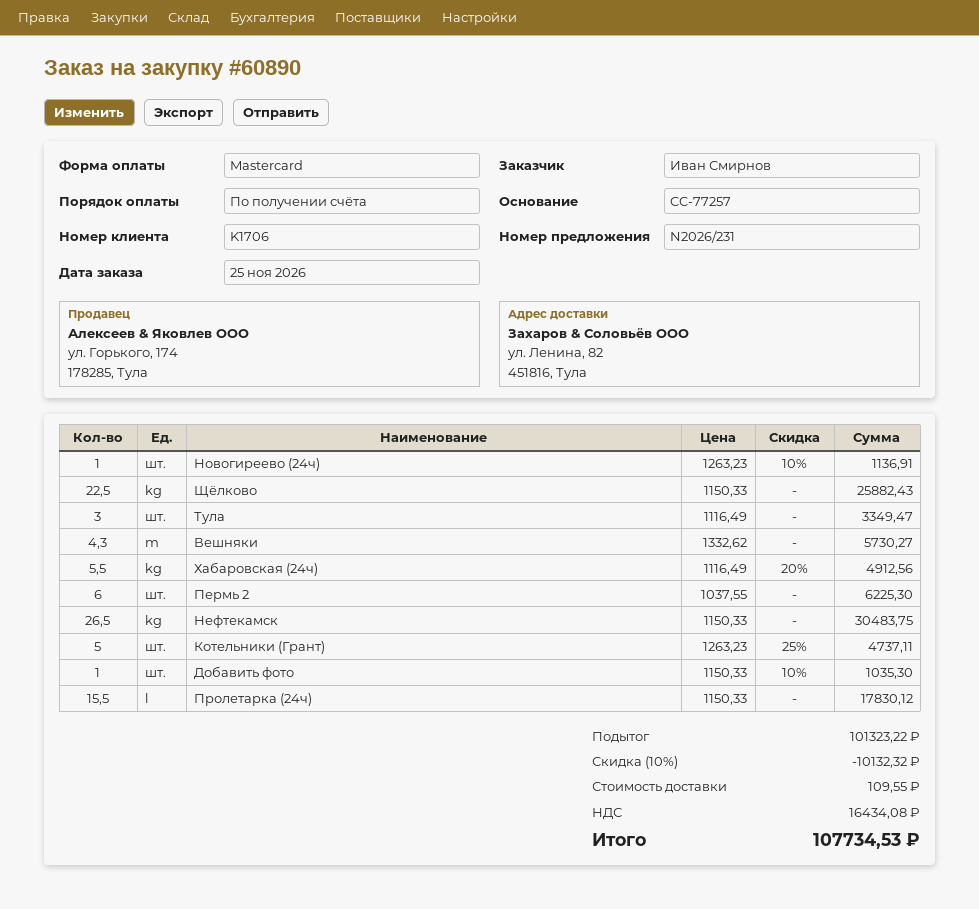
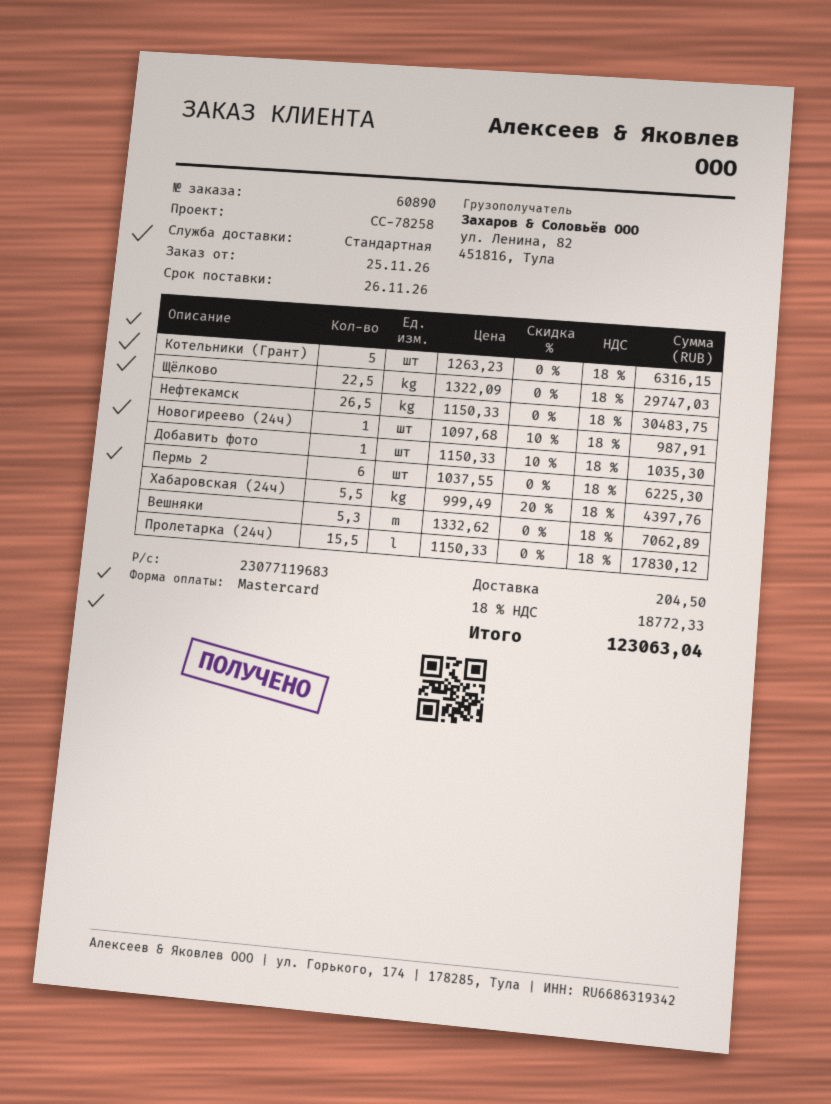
reference: CC-77257 -> CC-78258
Новогиреево (24ч): 1 x 1263.23 - 10% = 1136.91 -> 1 x 1097.68 - 10% = 987.91
Щёлково: 22.5 x 1150.33 = 25882.43 -> 22.5 x 1322.09 = 29747.03
Тула: 3 x 1116.49 = 3349.47 -> none
Вешняки: 4.3 x 1332.62 = 5730.27 -> 5.3 x 1332.62 = 7062.89
Хабаровская (24ч): 5.5 x 1116.49 - 20% = 4912.56 -> 5.5 x 999.49 - 20% = 4397.76
Котельники (Грант): 5 x 1263.23 - 25% = 4737.11 -> 5 x 1263.23 = 6316.15
discount: 10% = 10132.32 -> none
shipping: 109.55 -> 204.50
tax: 16434.08 -> 18772.33
total: 107734.53 -> 123063.04

